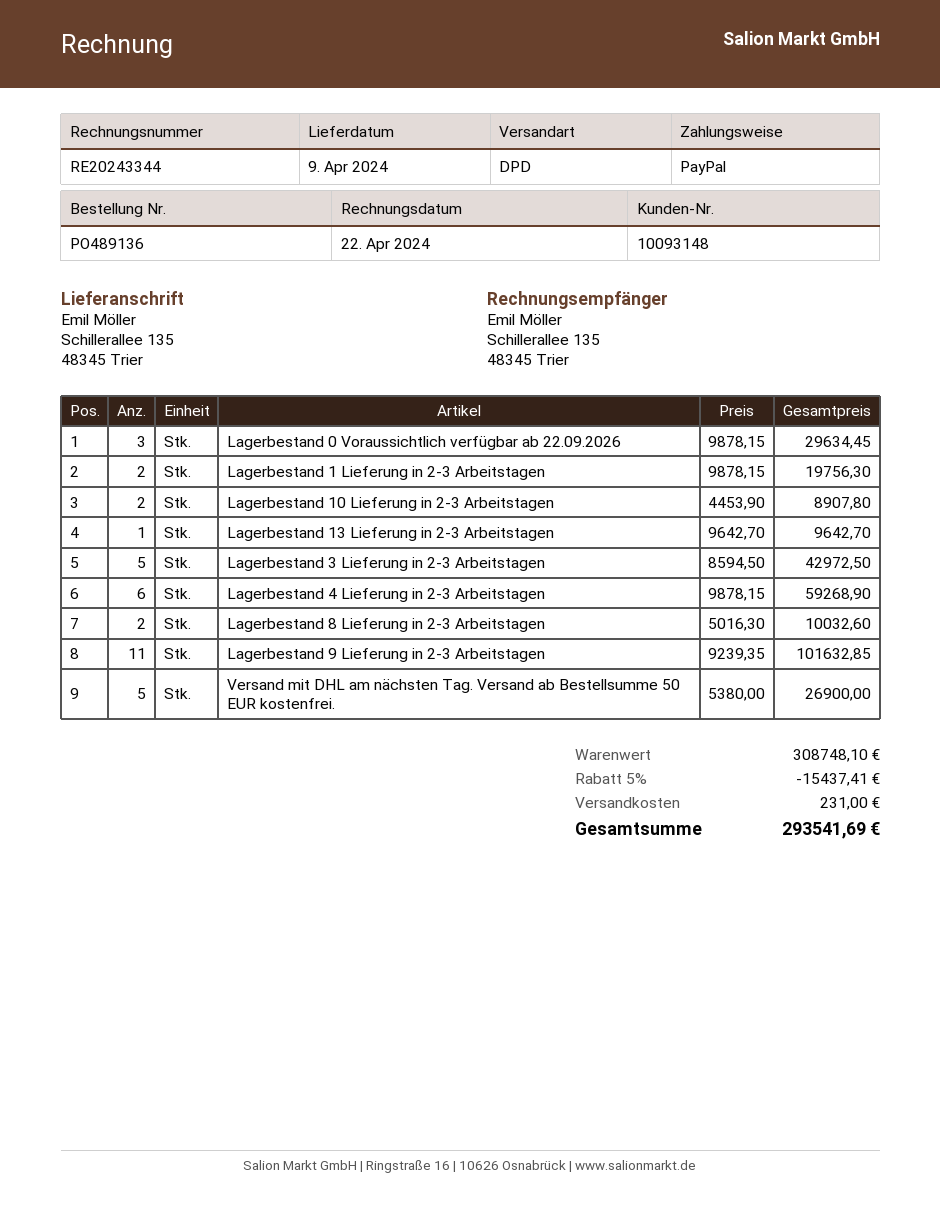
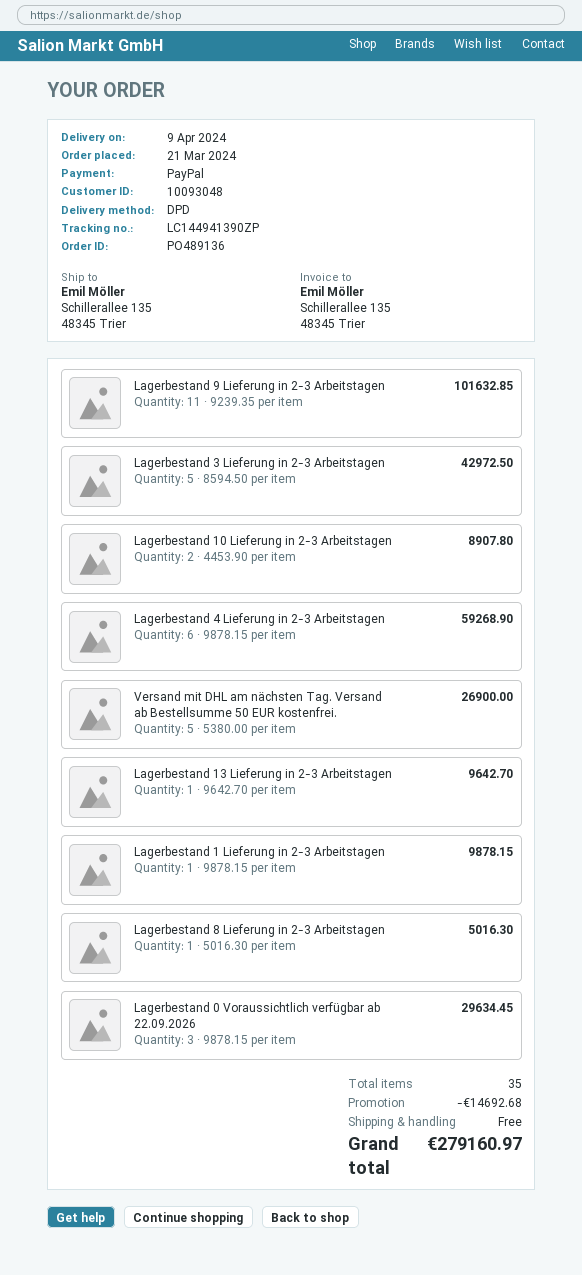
customer number: 10093148 -> 10093048
Lagerbestand 1 Lieferung in 2-3 Arbeitstagen: 2 x 9878.15 = 19756.30 -> 1 x 9878.15 = 9878.15
Lagerbestand 8 Lieferung in 2-3 Arbeitstagen: 2 x 5016.30 = 10032.60 -> 1 x 5016.30 = 5016.30
discount: 15437.41 -> 14692.68
shipping: 231.00 -> 0.00
total: 293541.69 -> 279160.97

